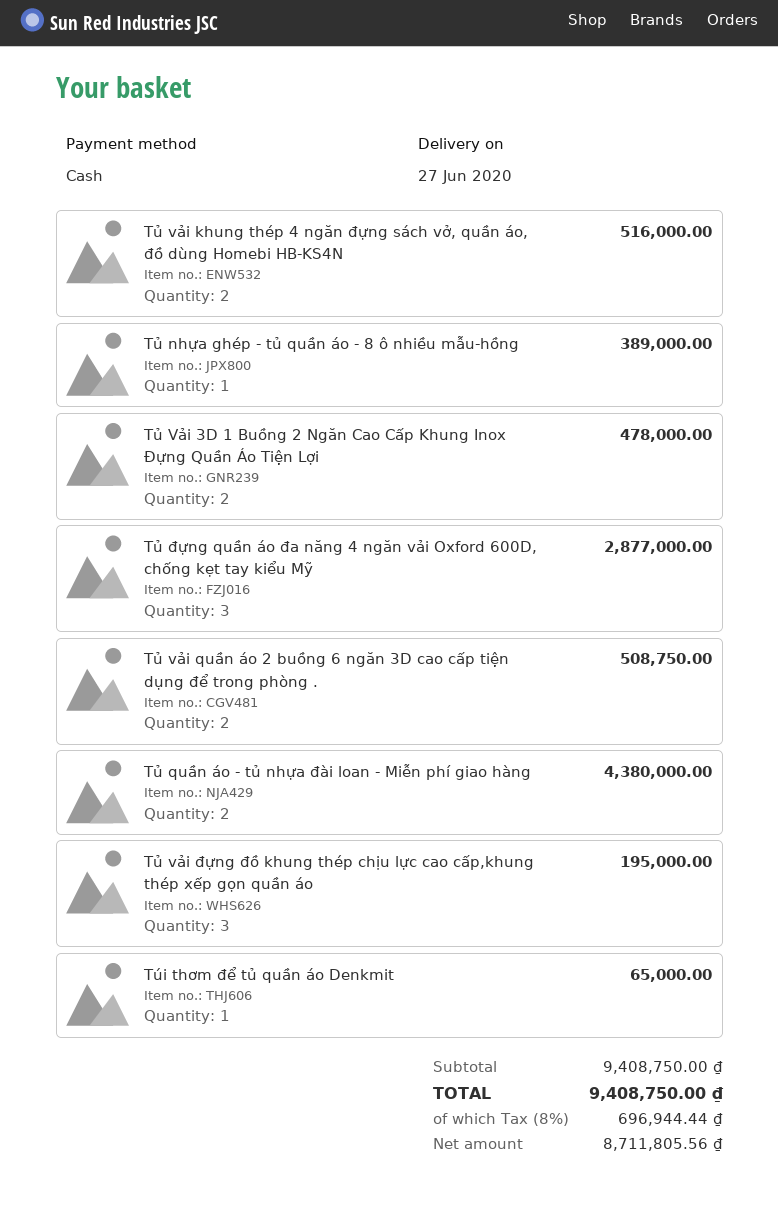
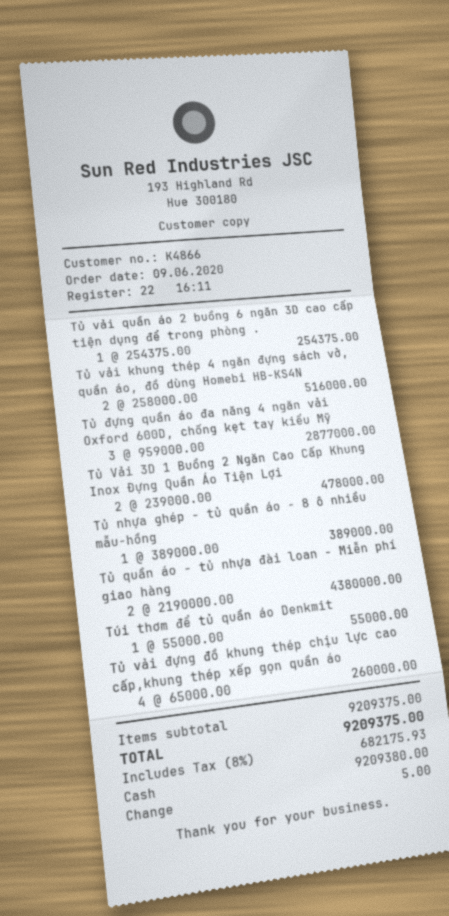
Tủ vải quần áo 2 buồng 6 ngăn 3D cao cấp tiện dụng để trong phòng .: 2 for 508750.00 -> 1 for 254375.00
Tủ vải đựng đồ khung thép chịu lực cao cấp,khung thép xếp gọn quần áo: 3 for 195000.00 -> 4 for 260000.00
Túi thơm để tủ quần áo Denkmit: 1 for 65000.00 -> 1 for 55000.00
subtotal: 9408750.00 -> 9209375.00
tax: 8% = 696944.44 -> 8% = 682175.93
total: 9408750.00 -> 9209375.00

